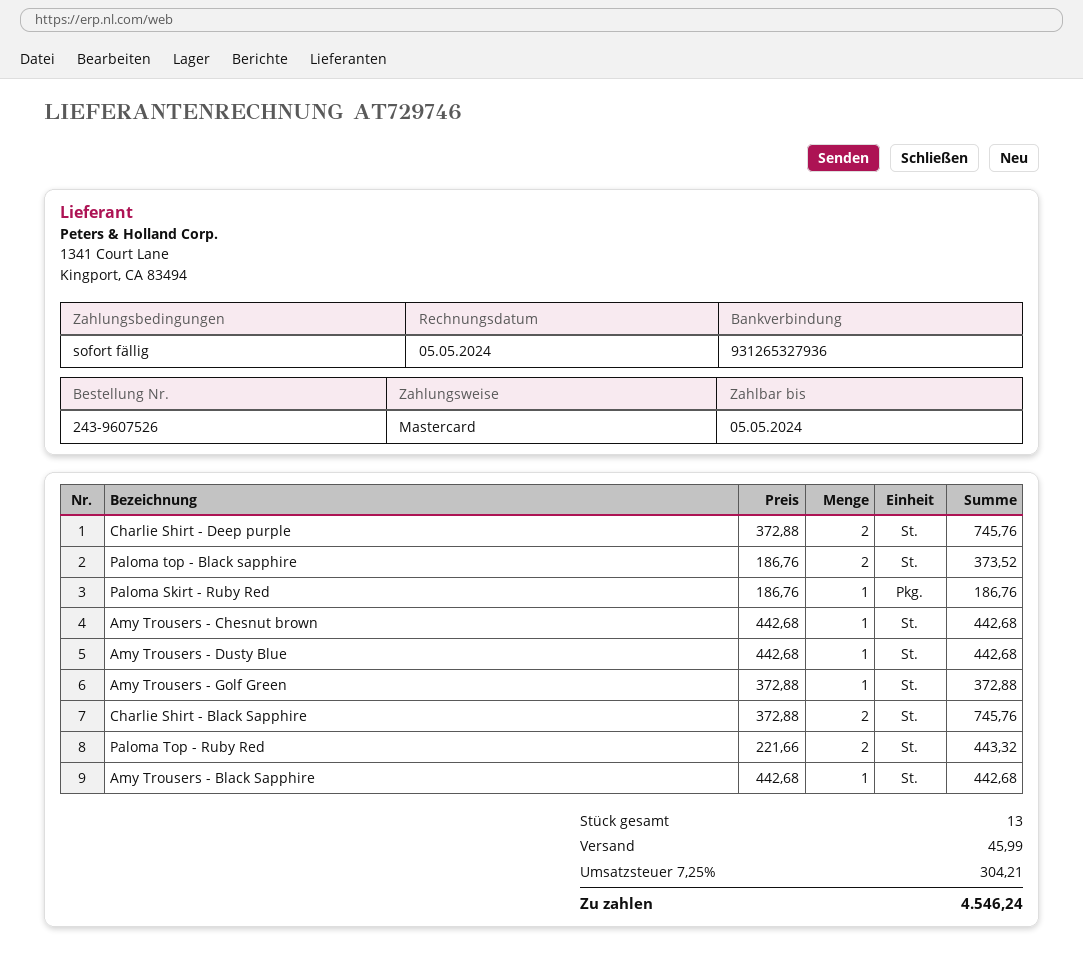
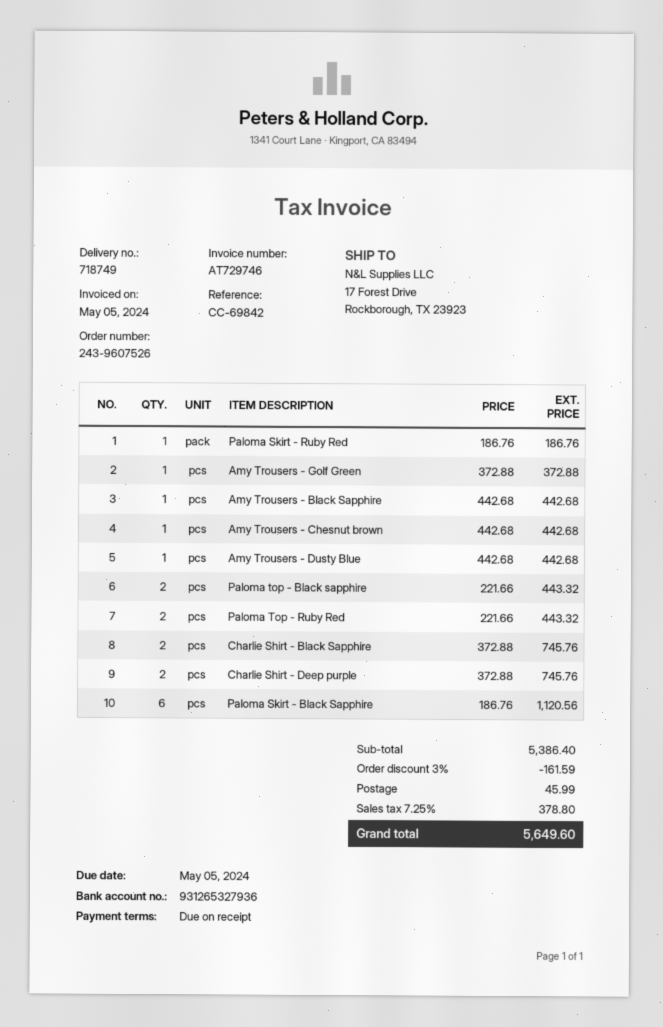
Paloma top - Black sapphire: 2 x 186.76 = 373.52 -> 2 x 221.66 = 443.32
Paloma Skirt - Black Sapphire: none -> 6 x 186.76 = 1120.56
discount: none -> 3% = 161.59
tax: 7.25% = 304.21 -> 7.25% = 378.80
total: 4546.24 -> 5649.60

